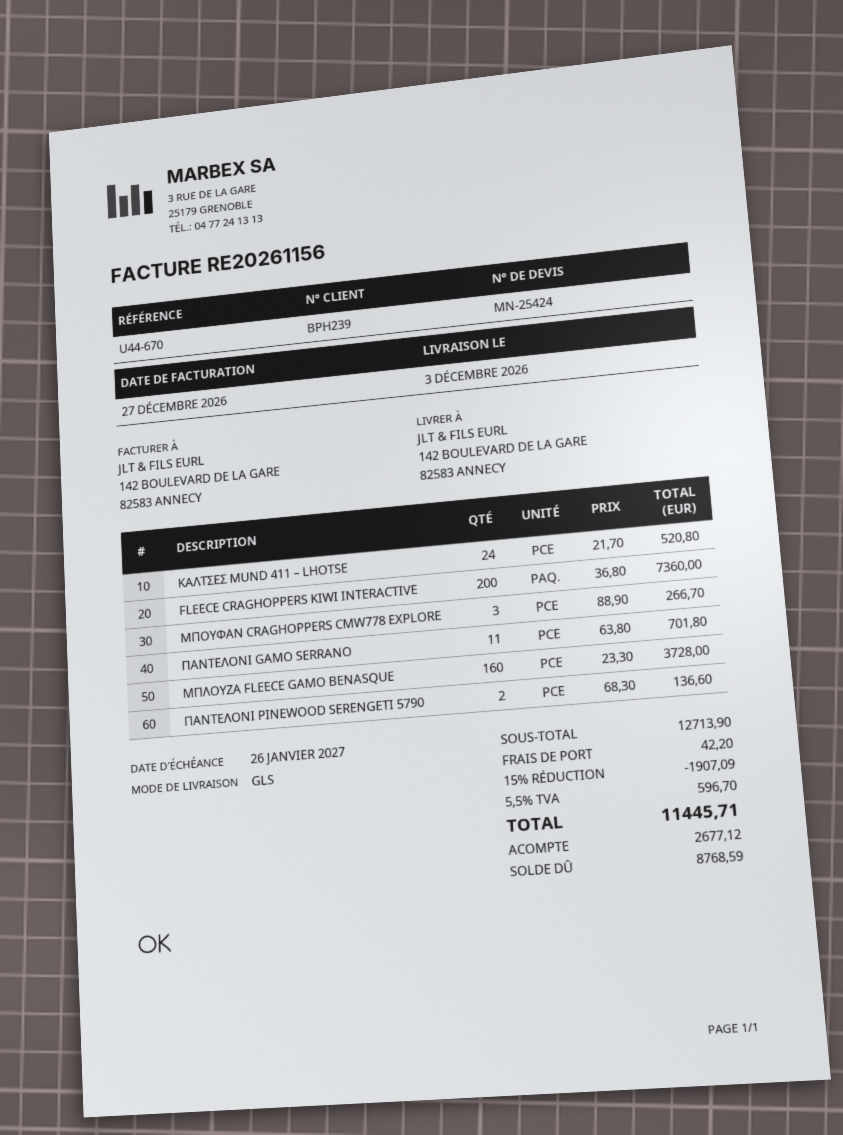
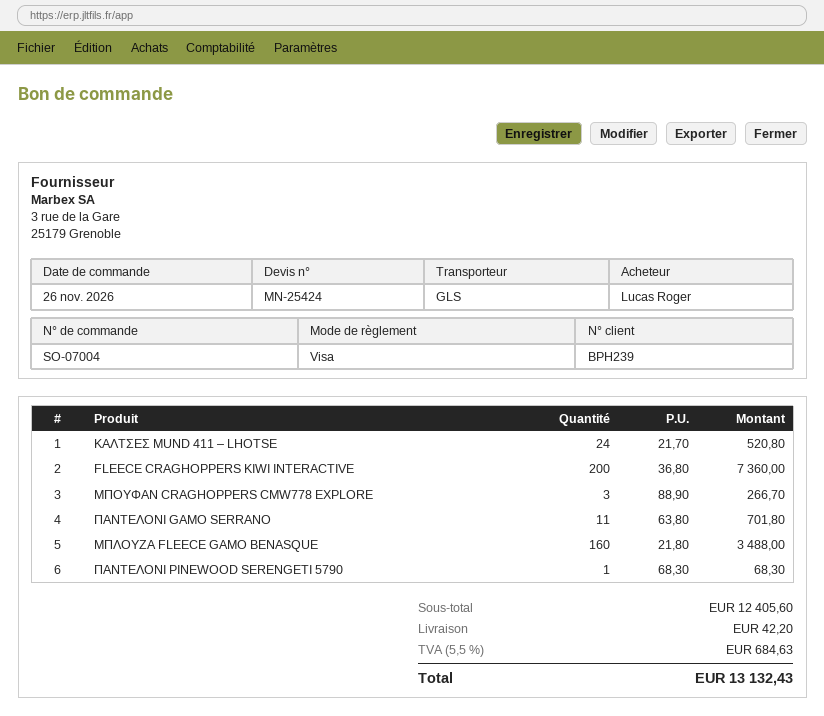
ΜΠΛΟΥΖΑ FLEECE GAMO BENASQUE: 160 x 23.30 = 3728.00 -> 160 x 21.80 = 3488.00
ΠΑΝΤΕΛΟΝΙ PINEWOOD SERENGETI 5790: 2 x 68.30 = 136.60 -> 1 x 68.30 = 68.30
subtotal: 12713.90 -> 12405.60
discount: 15% = 1907.09 -> none
tax: 5.5% = 596.70 -> 5.5% = 684.63
total: 11445.71 -> 13132.43

